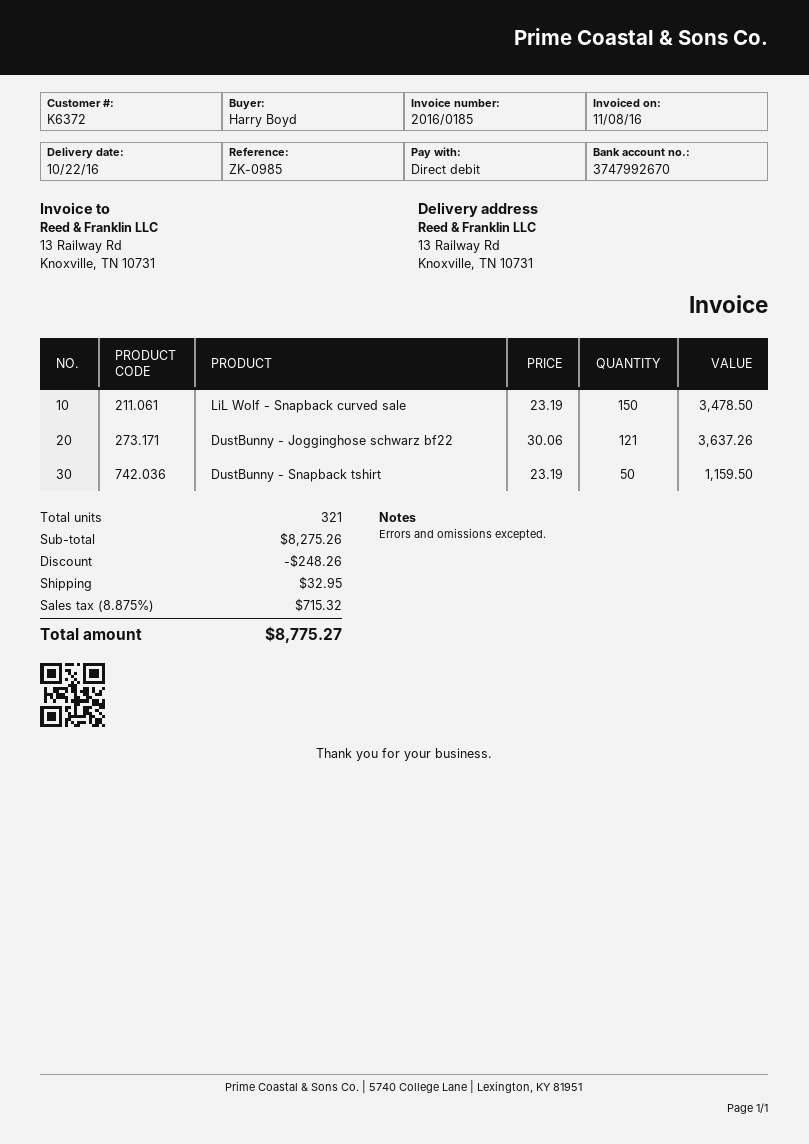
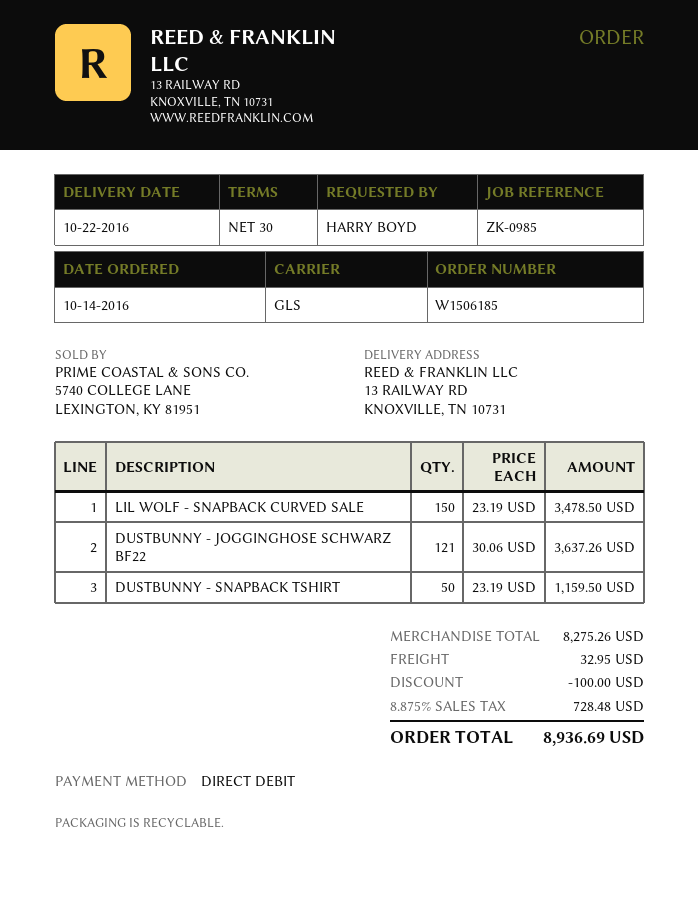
discount: 248.26 -> 100.00
tax: 8.875% = 715.32 -> 8.875% = 728.48
total: 8775.27 -> 8936.69

